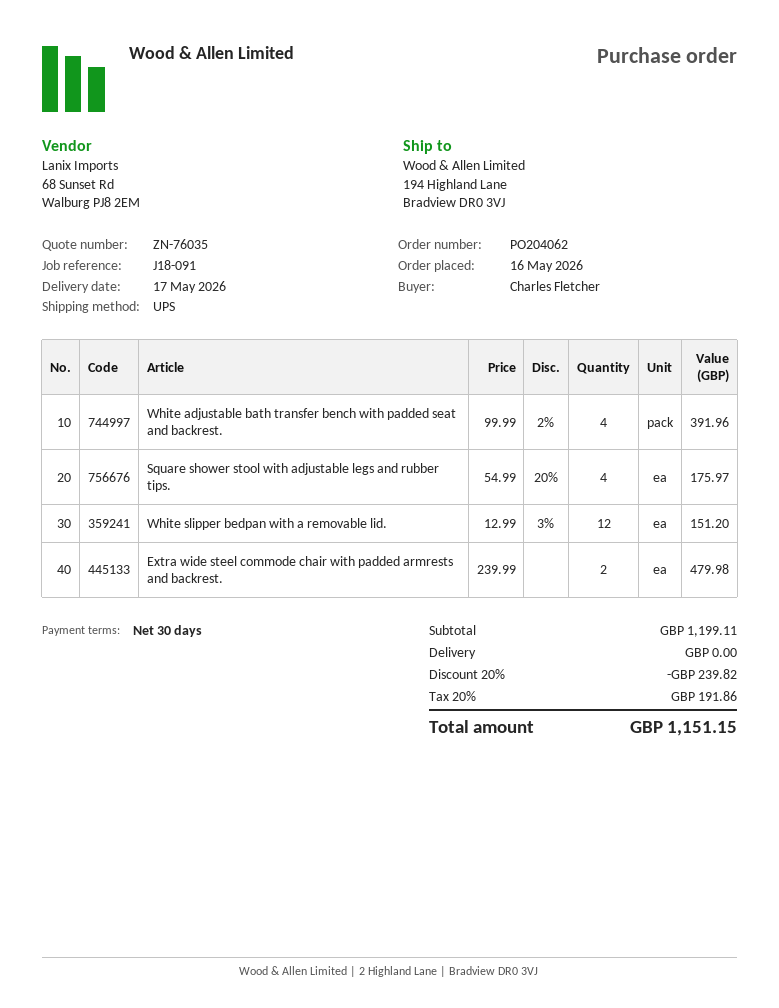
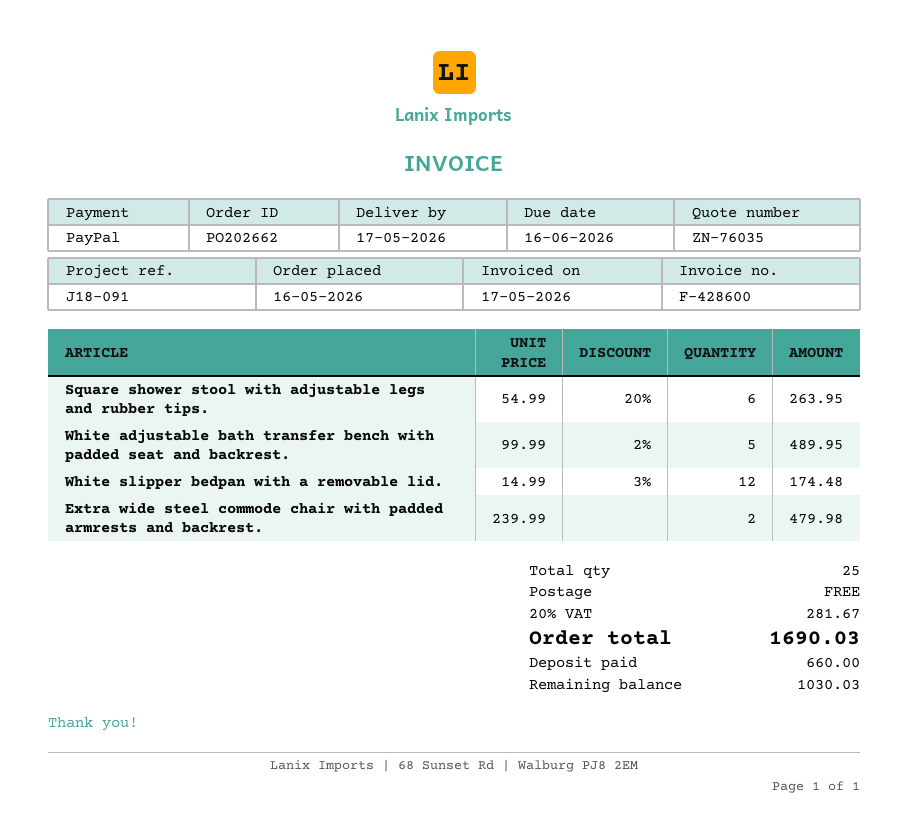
order number: PO204062 -> PO202662
White adjustable bath transfer bench with padded seat and backrest.: 4 x 99.99 - 2% = 391.96 -> 5 x 99.99 - 2% = 489.95
Square shower stool with adjustable legs and rubber tips.: 4 x 54.99 - 20% = 175.97 -> 6 x 54.99 - 20% = 263.95
White slipper bedpan with a removable lid.: 12 x 12.99 - 3% = 151.20 -> 12 x 14.99 - 3% = 174.48
discount: 20% = 239.82 -> none
tax: 20% = 191.86 -> 20% = 281.67
total: 1151.15 -> 1690.03

